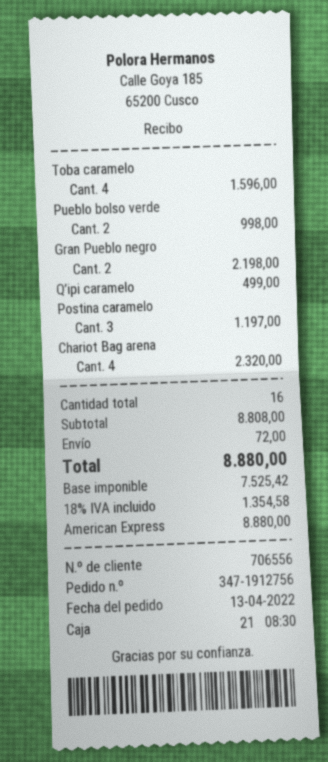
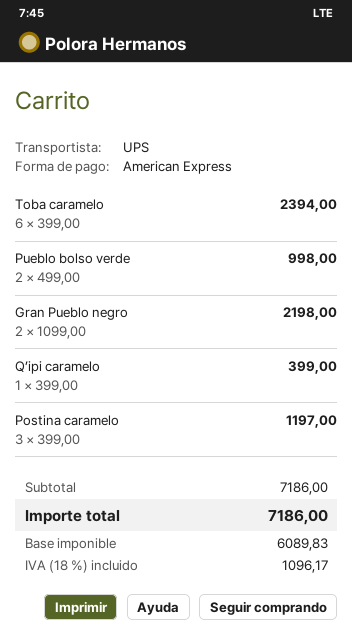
Toba caramelo: 4 for 1596.00 -> 6 for 2394.00
Q’ipi caramelo: 1 for 499.00 -> 1 for 399.00
Chariot Bag arena: 4 for 2320.00 -> none
subtotal: 8808.00 -> 7186.00
shipping: 72.00 -> none
net: 7525.42 -> 6089.83
tax: 18% = 1354.58 -> 18% = 1096.17
total: 8880.00 -> 7186.00

